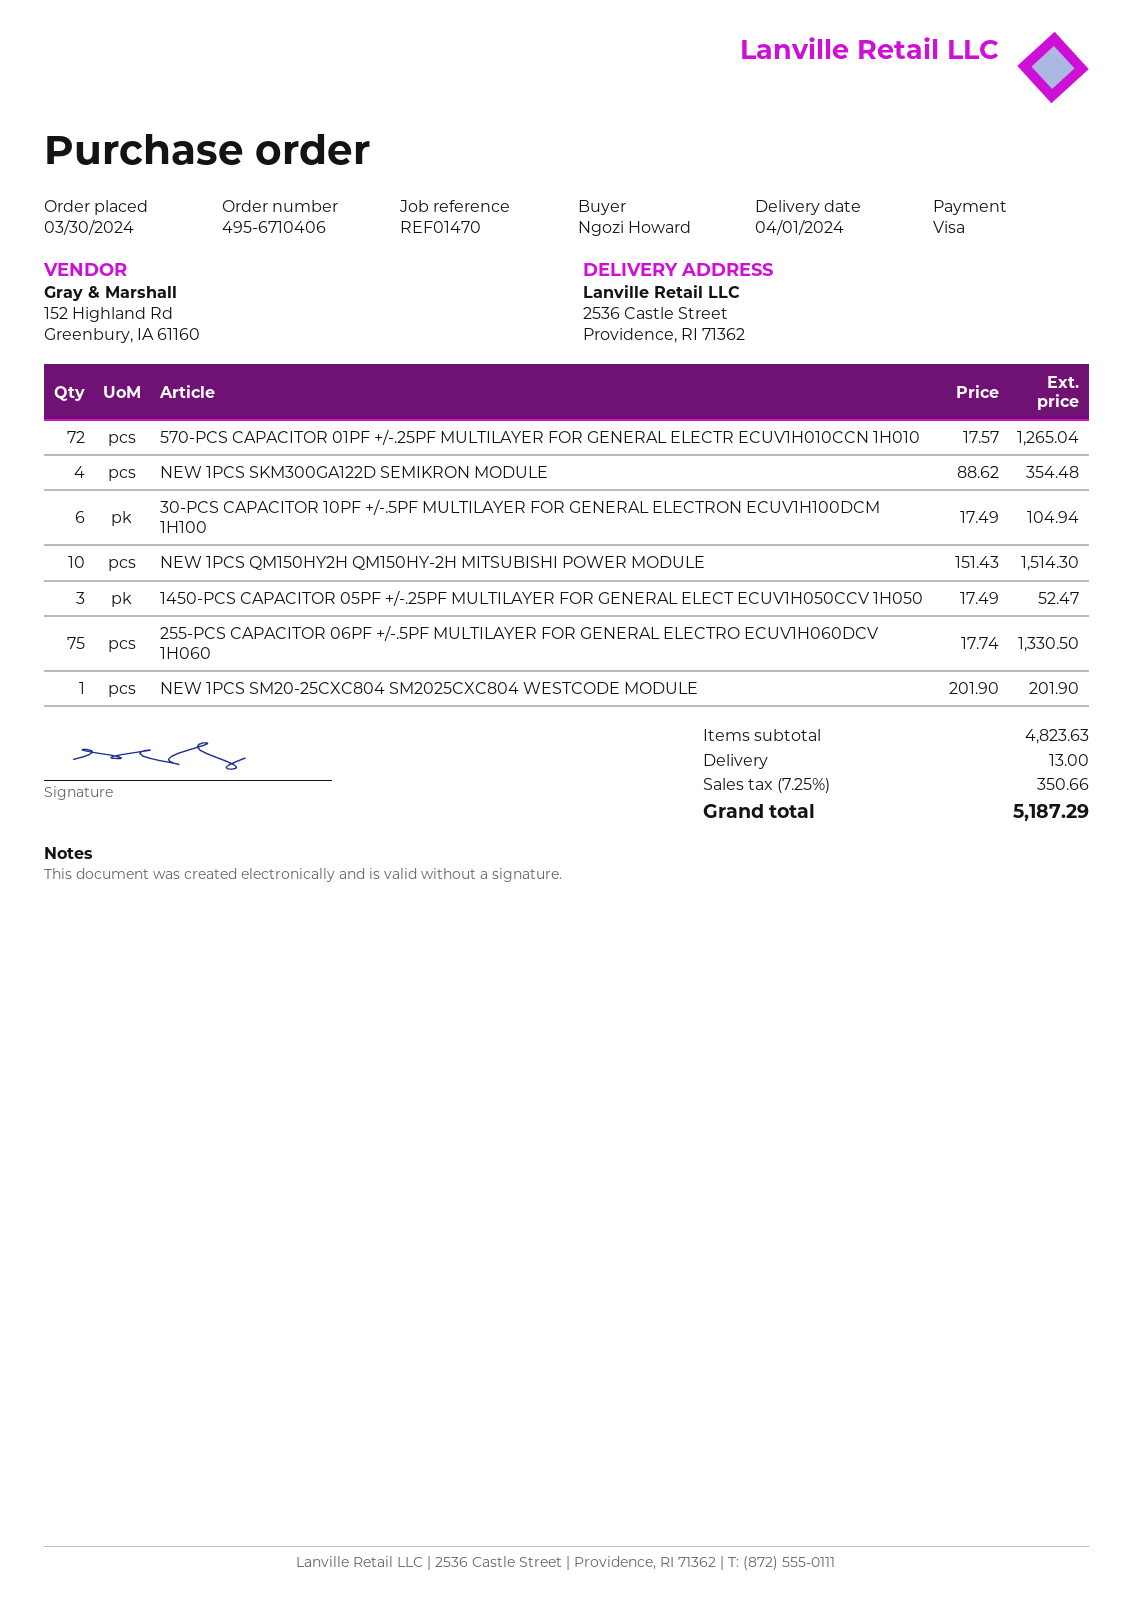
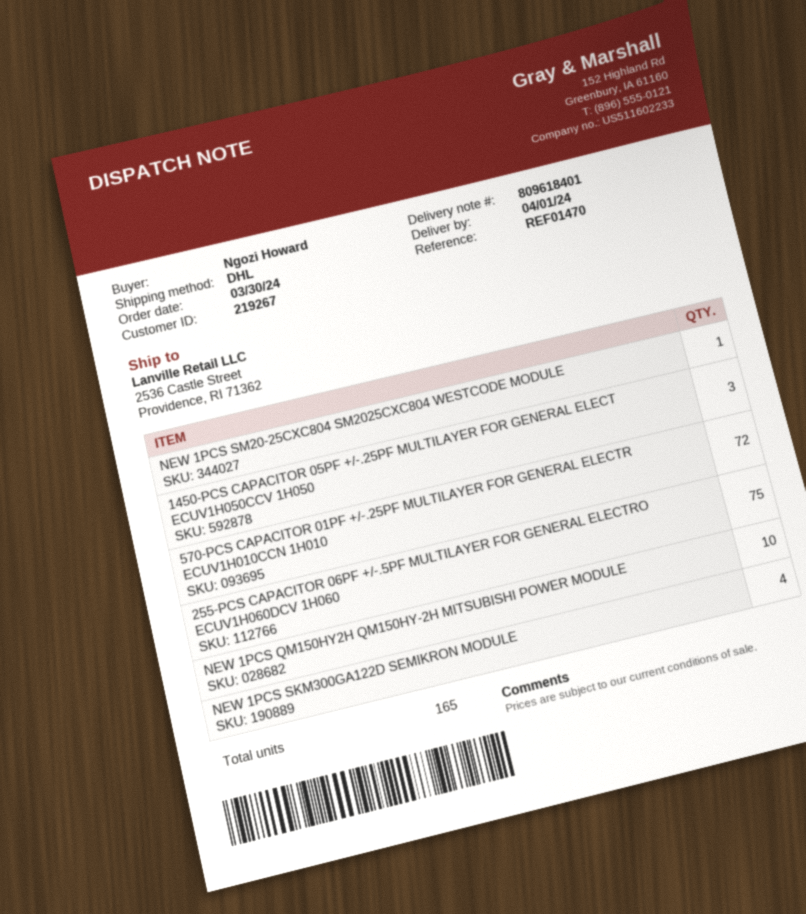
30-PCS CAPACITOR 10PF +/-.5PF MULTILAYER FOR GENERAL ELECTRON ECUV1H100DCM 1H100: 6 -> none

